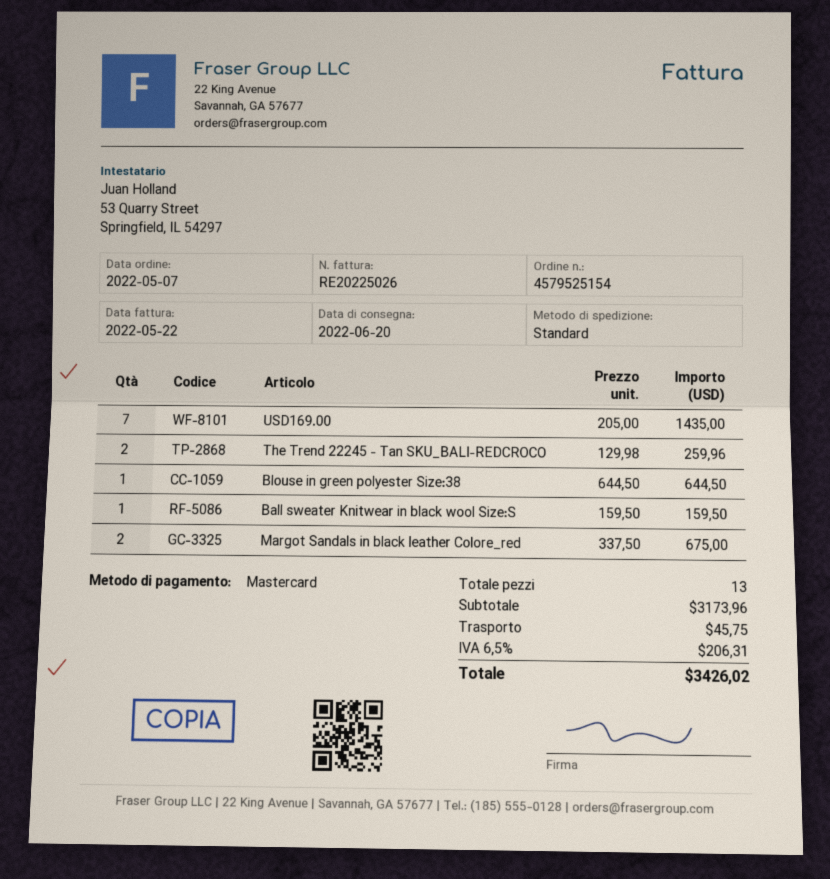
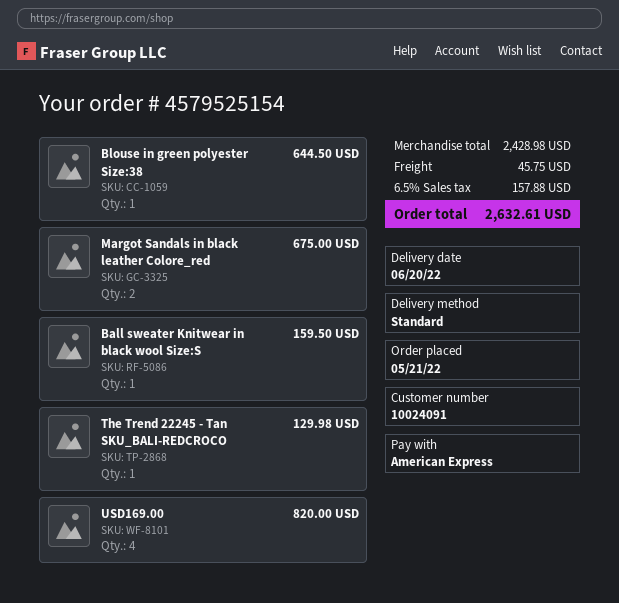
order date: 2022-05-07 -> 2022-05-21
payment method: Mastercard -> American Express
USD169.00: 7 for 1435.00 -> 4 for 820.00
The Trend 22245 - Tan SKU_BALI-REDCROCO: 2 for 259.96 -> 1 for 129.98
subtotal: 3173.96 -> 2428.98
tax: 6.5% = 206.31 -> 6.5% = 157.88
total: 3426.02 -> 2632.61

